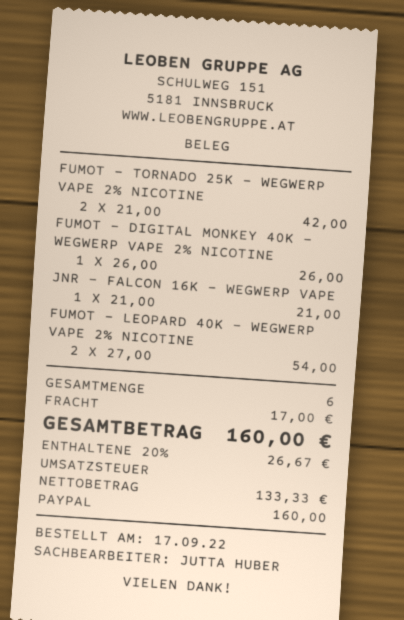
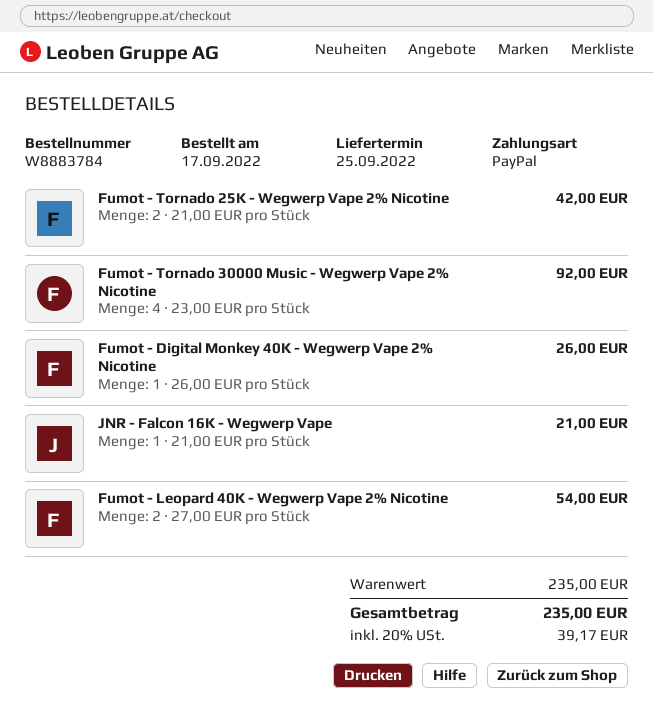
Fumot - Tornado 30000 Music - Wegwerp Vape 2% Nicotine: none -> 4 x 23.00 = 92.00
shipping: 17.00 -> none
tax: 20% = 26.67 -> 20% = 39.17
total: 160.00 -> 235.00

